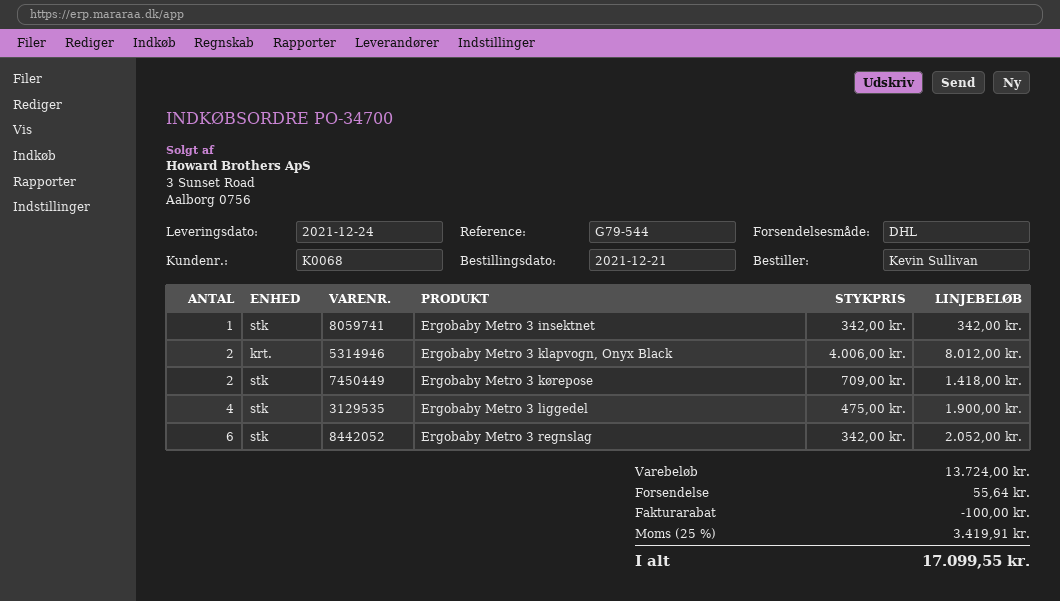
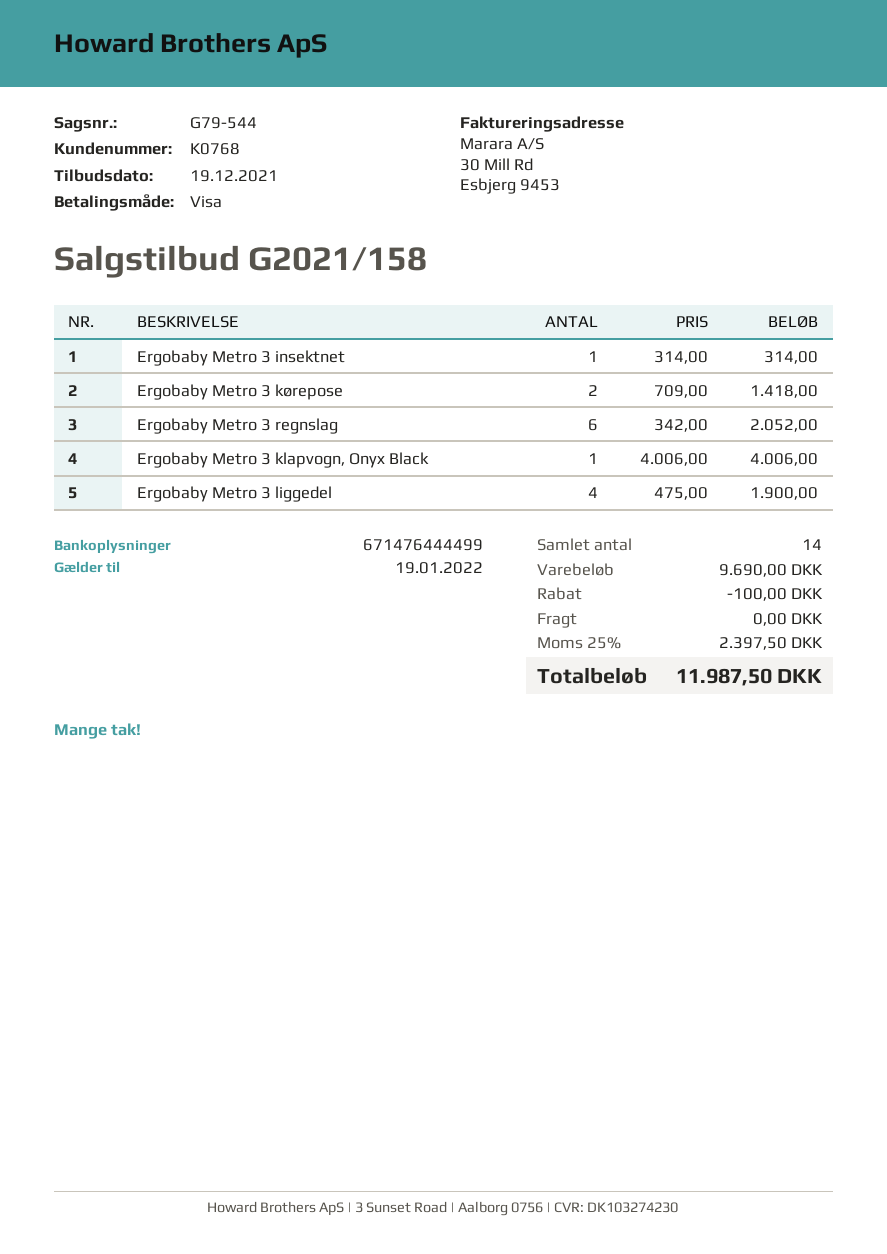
customer number: K0068 -> K0768
Ergobaby Metro 3 insektnet: 1 x 342.00 = 342.00 -> 1 x 314.00 = 314.00
Ergobaby Metro 3 klapvogn, Onyx Black: 2 x 4006.00 = 8012.00 -> 1 x 4006.00 = 4006.00
subtotal: 13724.00 -> 9690.00
shipping: 55.64 -> 0.00
tax: 25% = 3419.91 -> 25% = 2397.50
total: 17099.55 -> 11987.50

